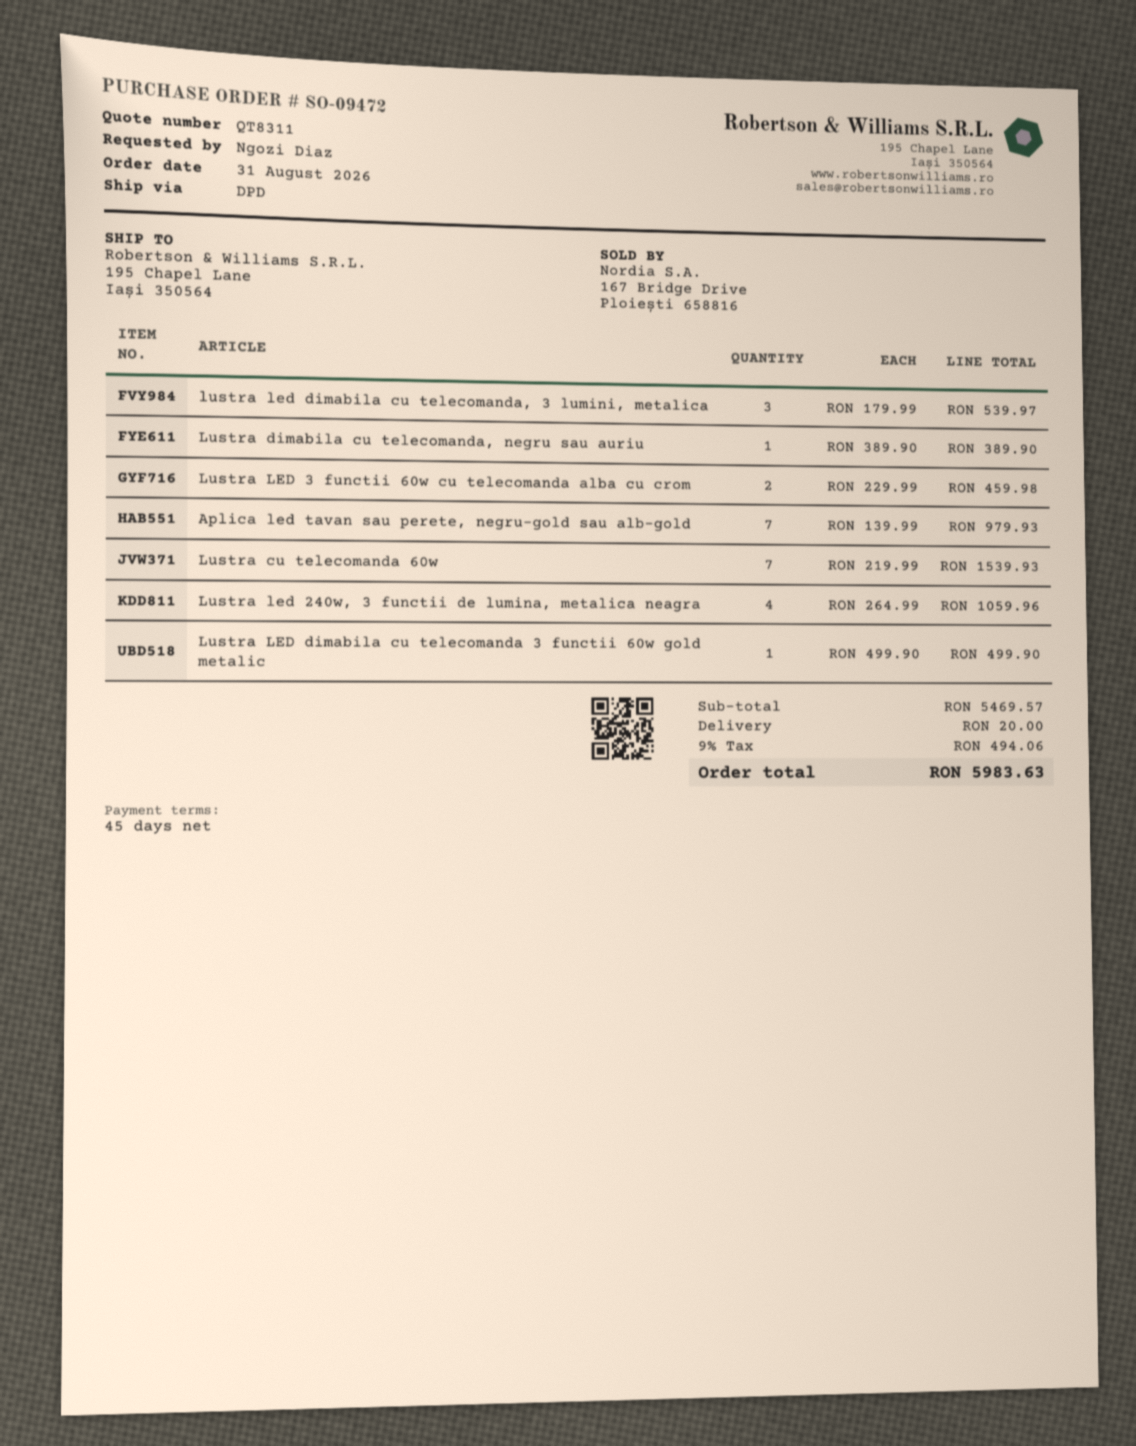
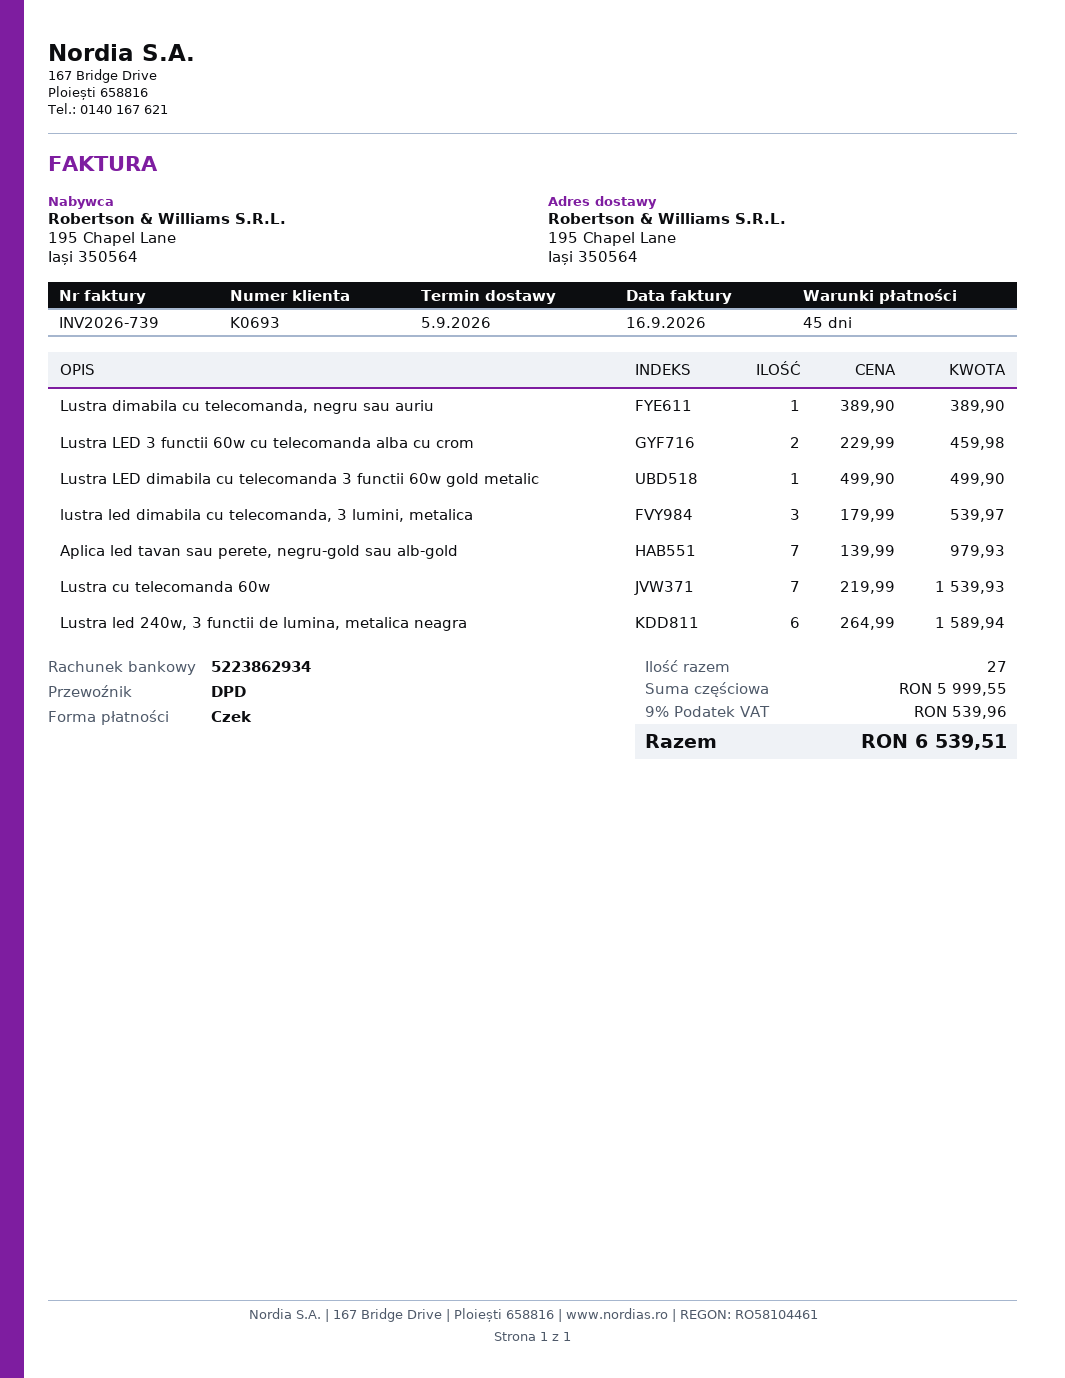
Lustra led 240w, 3 functii de lumina, metalica neagra: 4 x 264.99 = 1059.96 -> 6 x 264.99 = 1589.94
subtotal: 5469.57 -> 5999.55
shipping: 20.00 -> none
tax: 9% = 494.06 -> 9% = 539.96
total: 5983.63 -> 6539.51

